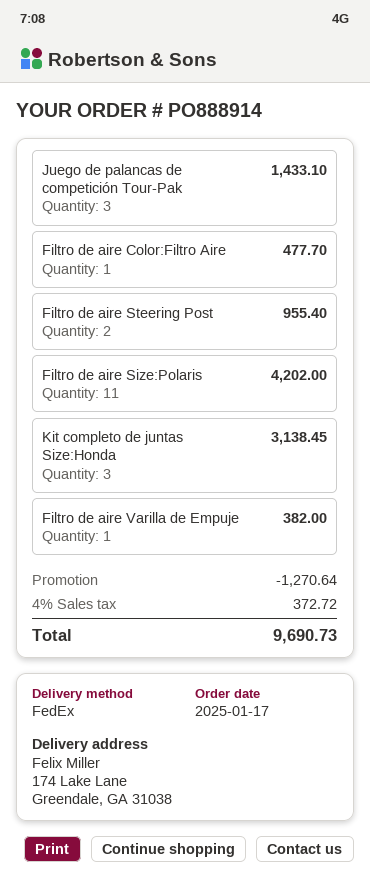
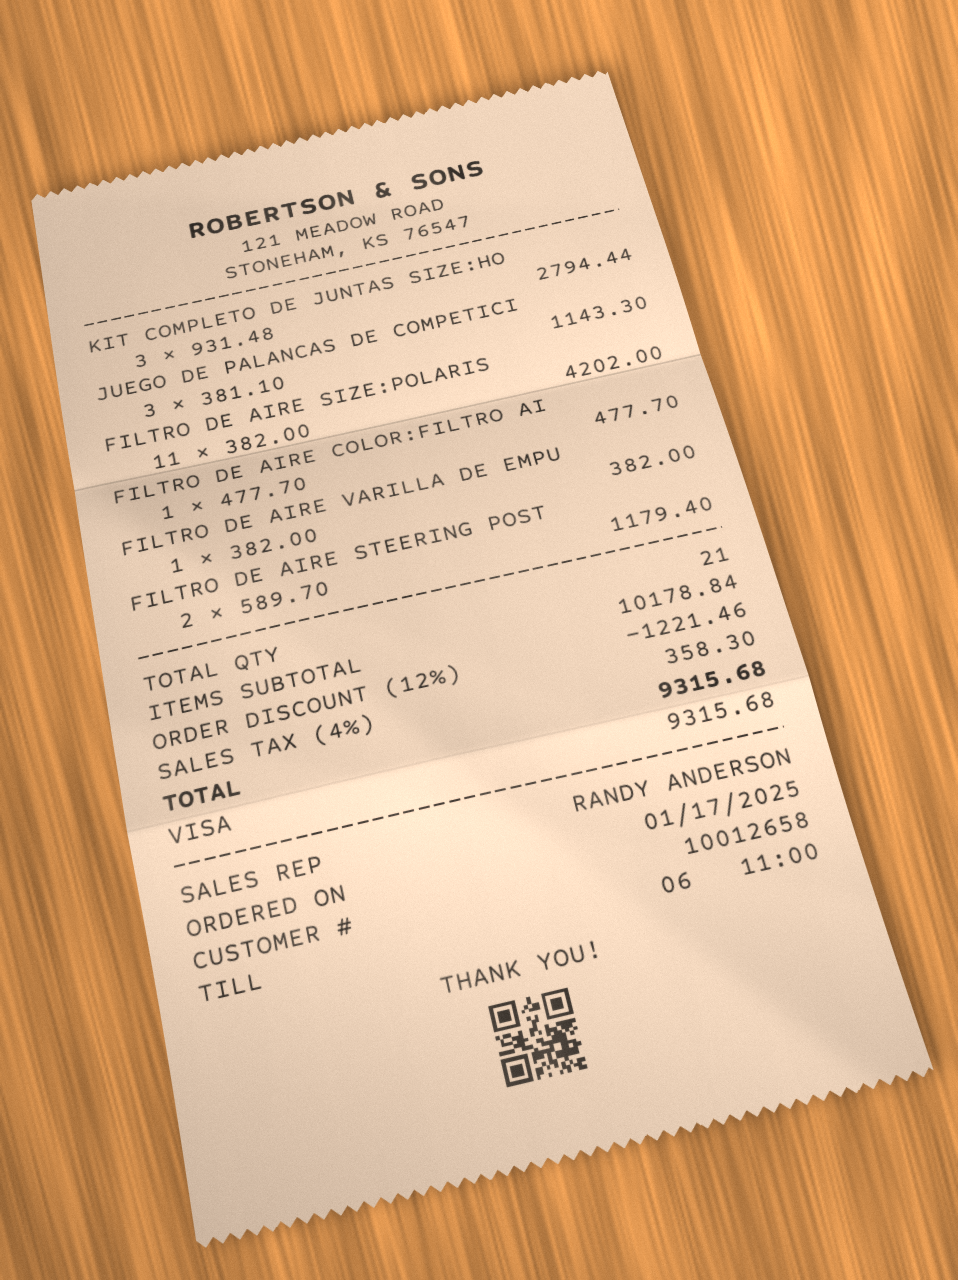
Juego de palancas de competición Tour-Pak: 3 for 1433.10 -> 3 for 1143.30
Filtro de aire Steering Post: 2 for 955.40 -> 2 for 1179.40
Kit completo de juntas Size:Honda: 3 for 3138.45 -> 3 for 2794.44
discount: 1270.64 -> 1221.46
tax: 4% = 372.72 -> 4% = 358.30
total: 9690.73 -> 9315.68

